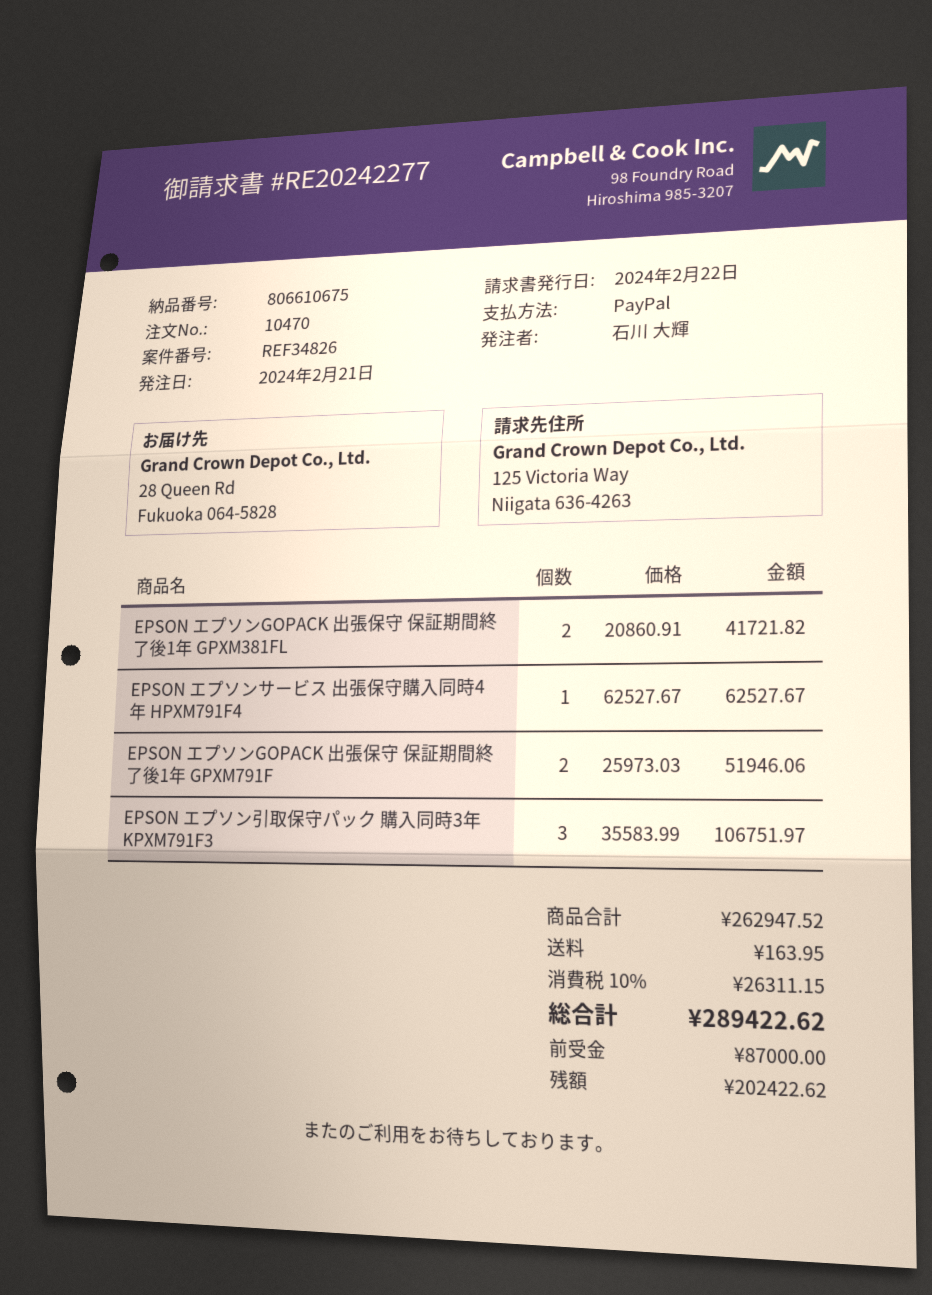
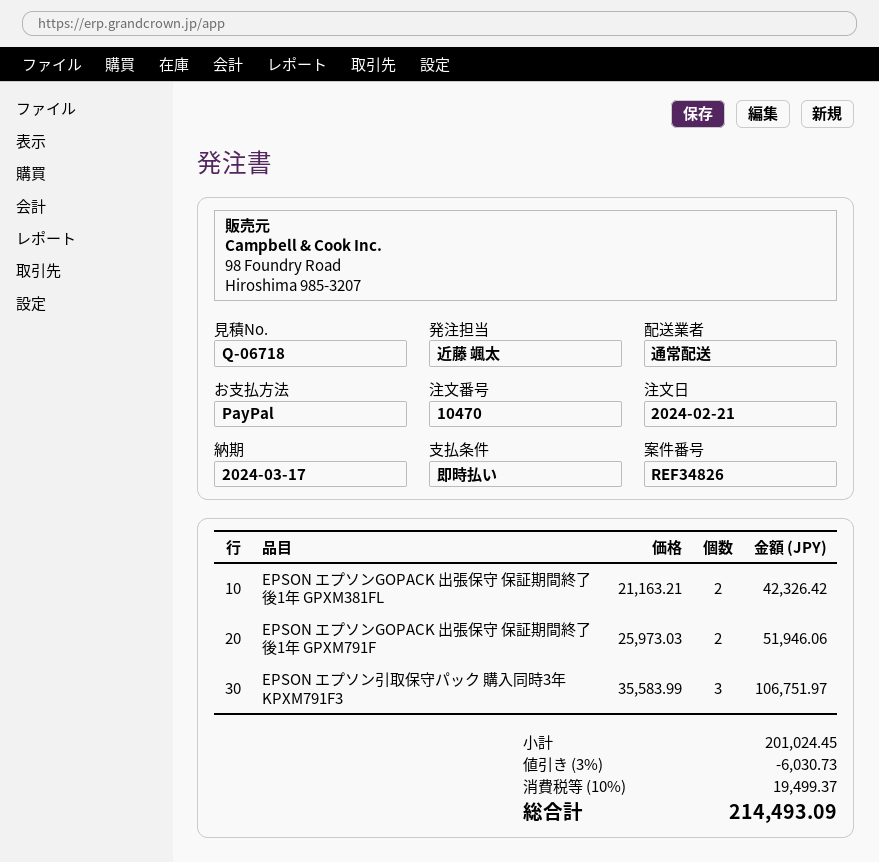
ordered by: 石川 大輝 -> 近藤 颯太
EPSON エプソンGOPACK 出張保守 保証期間終了後1年 GPXM381FL: 2 x 20860.91 = 41721.82 -> 2 x 21163.21 = 42326.42
EPSON エプソンサービス 出張保守購入同時4年 HPXM791F4: 1 x 62527.67 = 62527.67 -> none
subtotal: 262947.52 -> 201024.45
discount: none -> 3% = 6030.73
shipping: 163.95 -> none
tax: 10% = 26311.15 -> 10% = 19499.37
total: 289422.62 -> 214493.09

